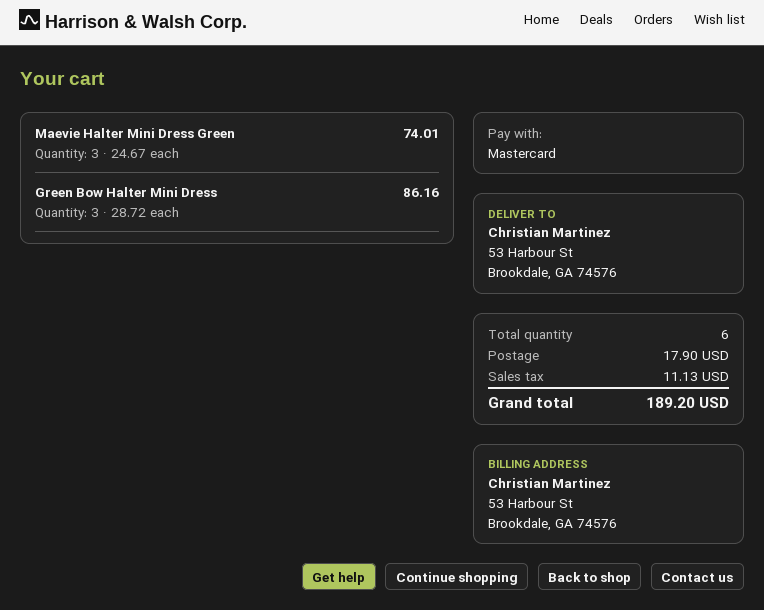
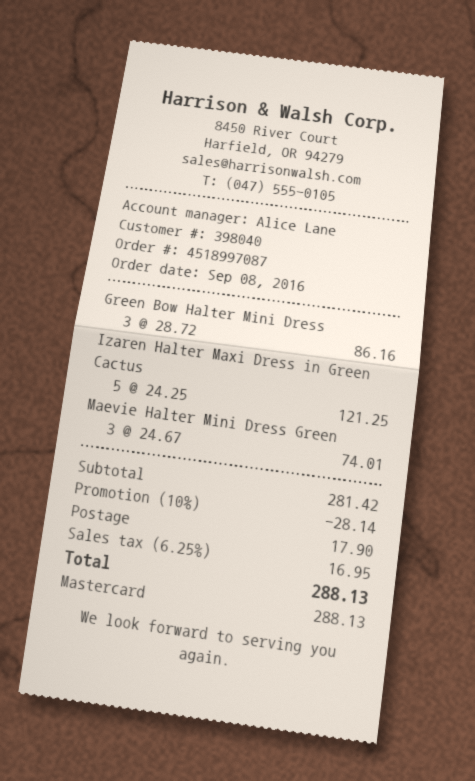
Izaren Halter Maxi Dress in Green Cactus: none -> 5 x 24.25 = 121.25
discount: none -> 10% = 28.14
tax: 11.13 -> 16.95
total: 189.20 -> 288.13

